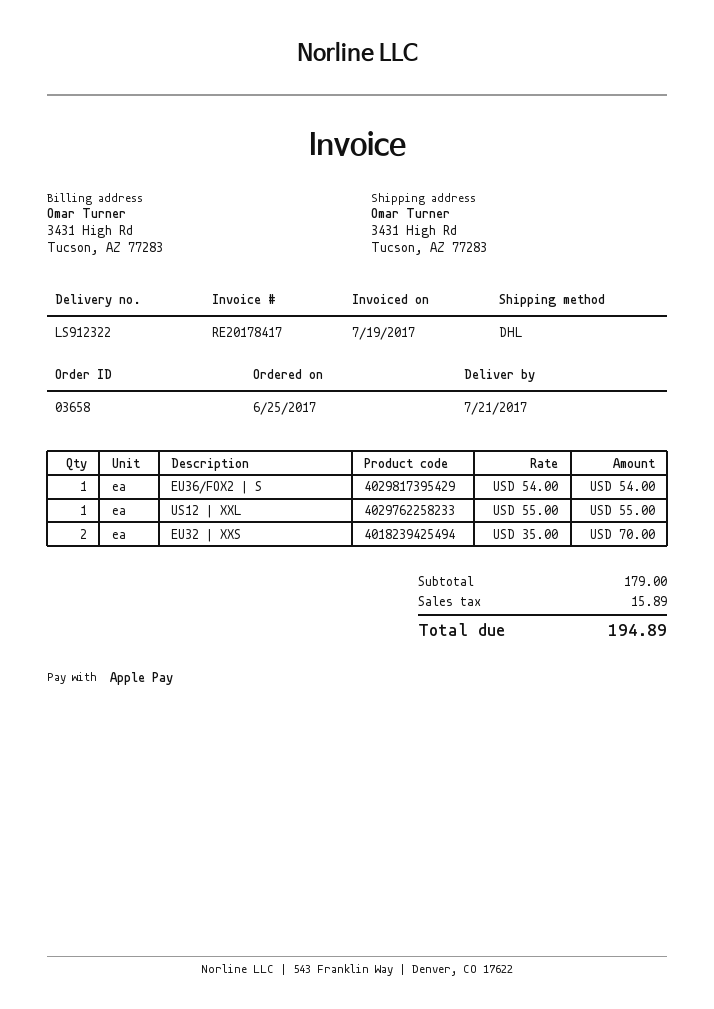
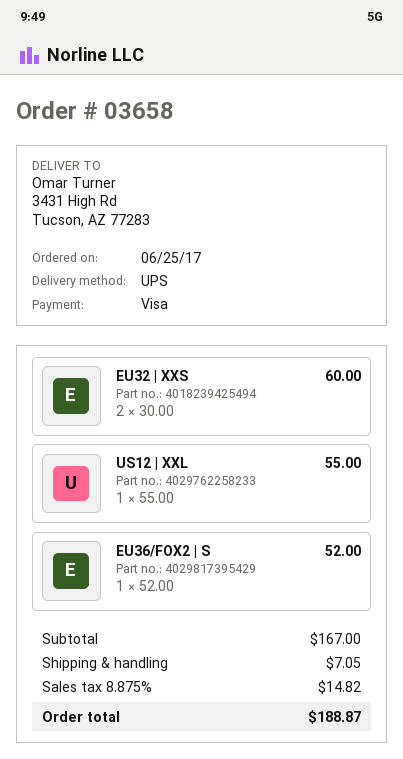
payment method: Apple Pay -> Visa
shipping method: DHL -> UPS
EU36/FOX2 | S: 1 x 54.00 = 54.00 -> 1 x 52.00 = 52.00
EU32 | XXS: 2 x 35.00 = 70.00 -> 2 x 30.00 = 60.00
subtotal: 179.00 -> 167.00
shipping: none -> 7.05
tax: 15.89 -> 14.82
total: 194.89 -> 188.87

